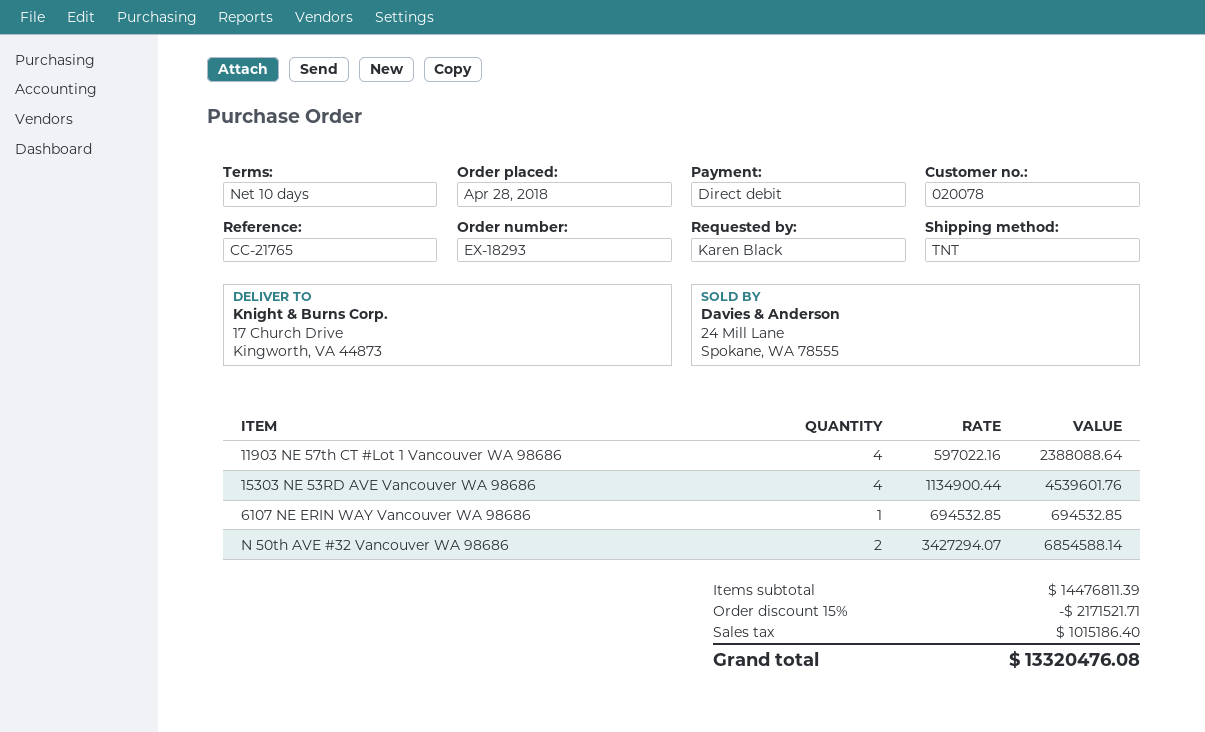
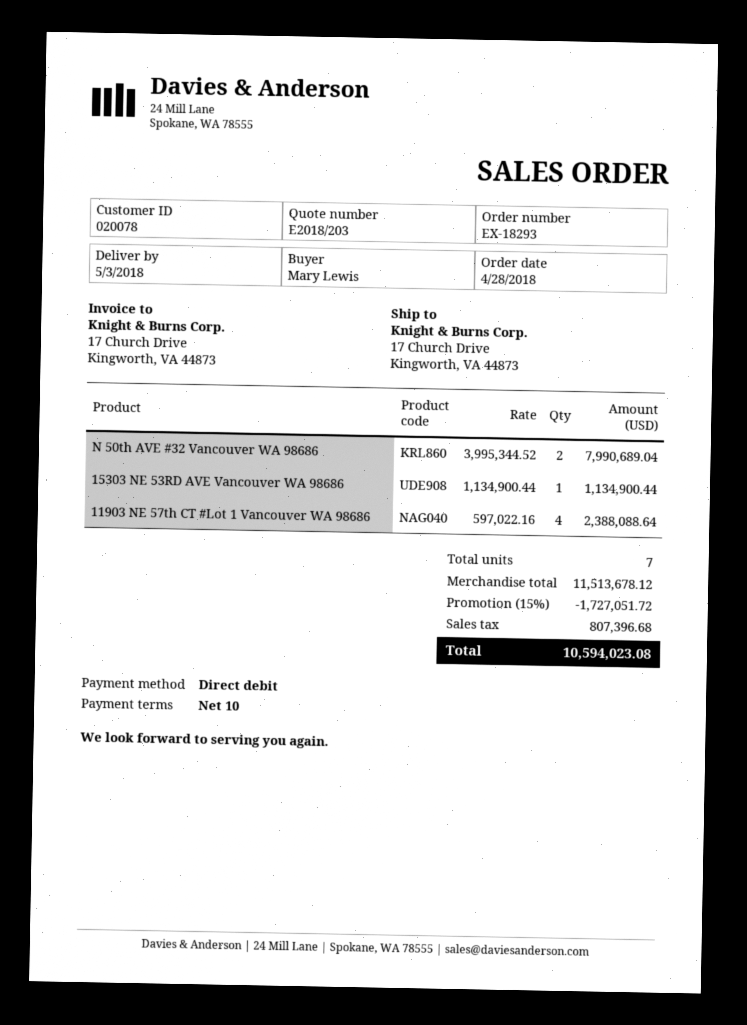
ordered by: Karen Black -> Mary Lewis
15303 NE 53RD AVE Vancouver WA 98686: 4 x 1134900.44 = 4539601.76 -> 1 x 1134900.44 = 1134900.44
6107 NE ERIN WAY Vancouver WA 98686: 1 x 694532.85 = 694532.85 -> none
N 50th AVE #32 Vancouver WA 98686: 2 x 3427294.07 = 6854588.14 -> 2 x 3995344.52 = 7990689.04
subtotal: 14476811.39 -> 11513678.12
discount: 15% = 2171521.71 -> 15% = 1727051.72
tax: 1015186.40 -> 807396.68
total: 13320476.08 -> 10594023.08

